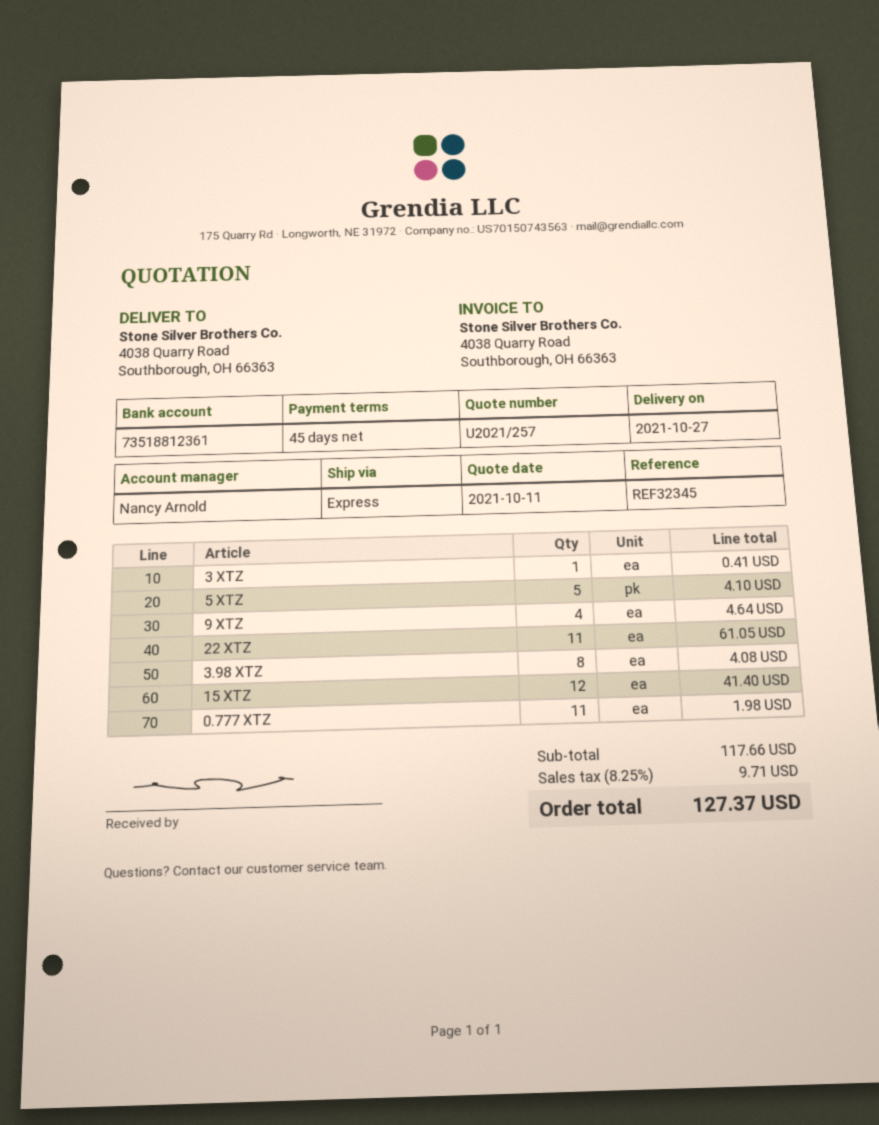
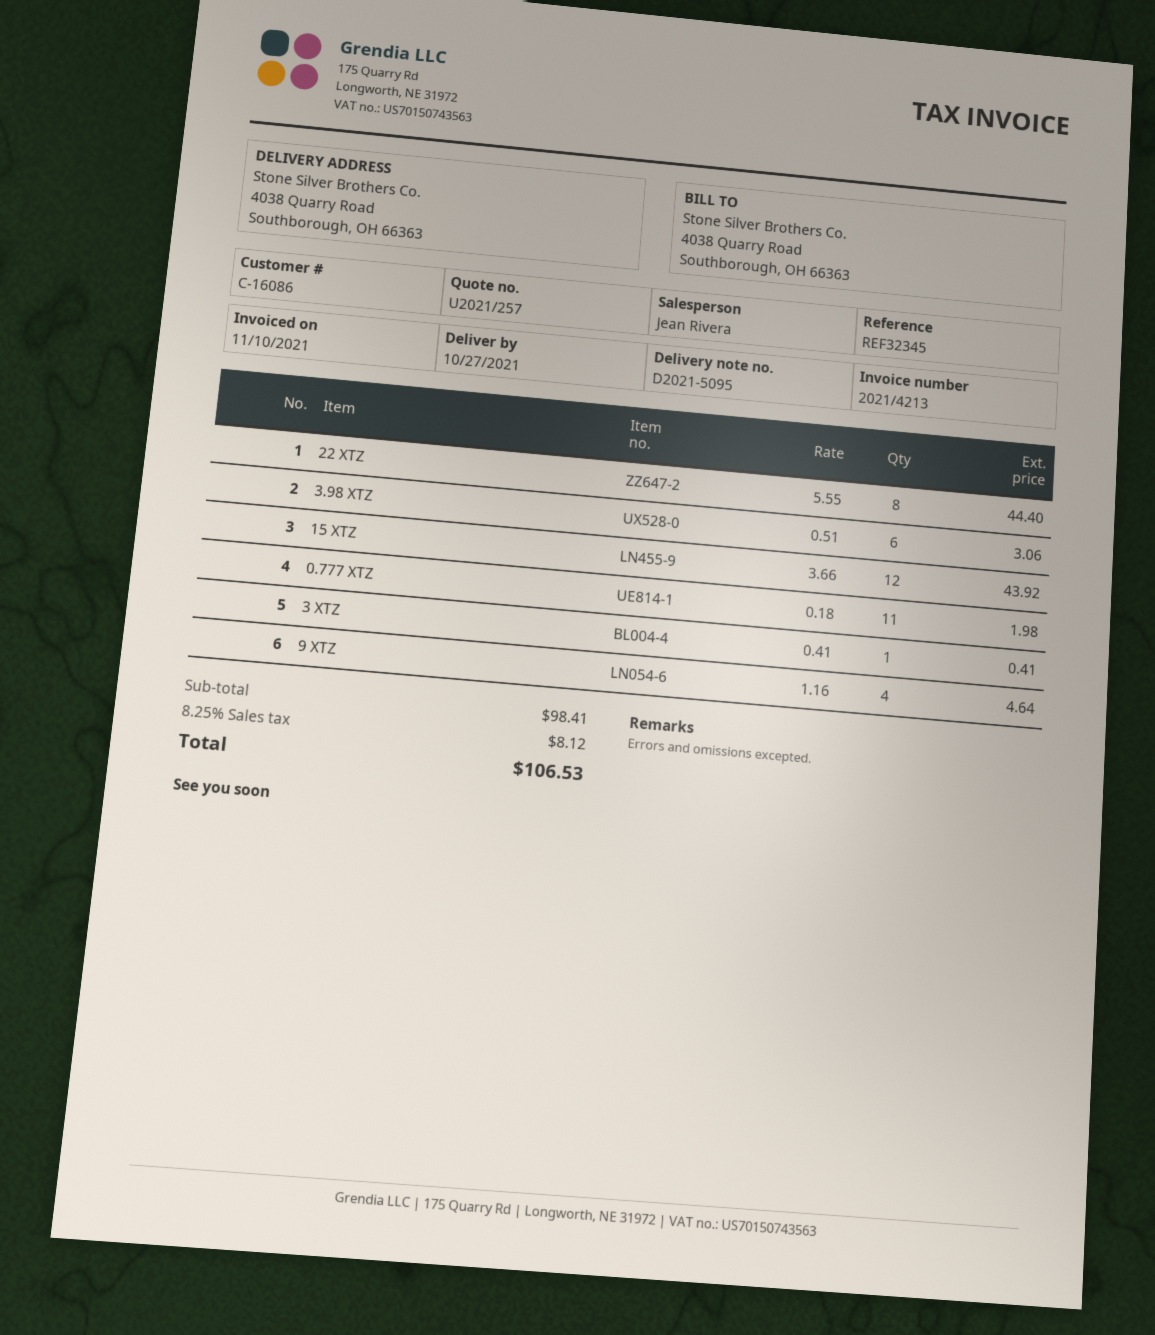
sales rep: Nancy Arnold -> Jean Rivera
5 XTZ: 5 for 4.10 -> none
22 XTZ: 11 for 61.05 -> 8 for 44.40
3.98 XTZ: 8 for 4.08 -> 6 for 3.06
15 XTZ: 12 for 41.40 -> 12 for 43.92
subtotal: 117.66 -> 98.41
tax: 8.25% = 9.71 -> 8.25% = 8.12
total: 127.37 -> 106.53

